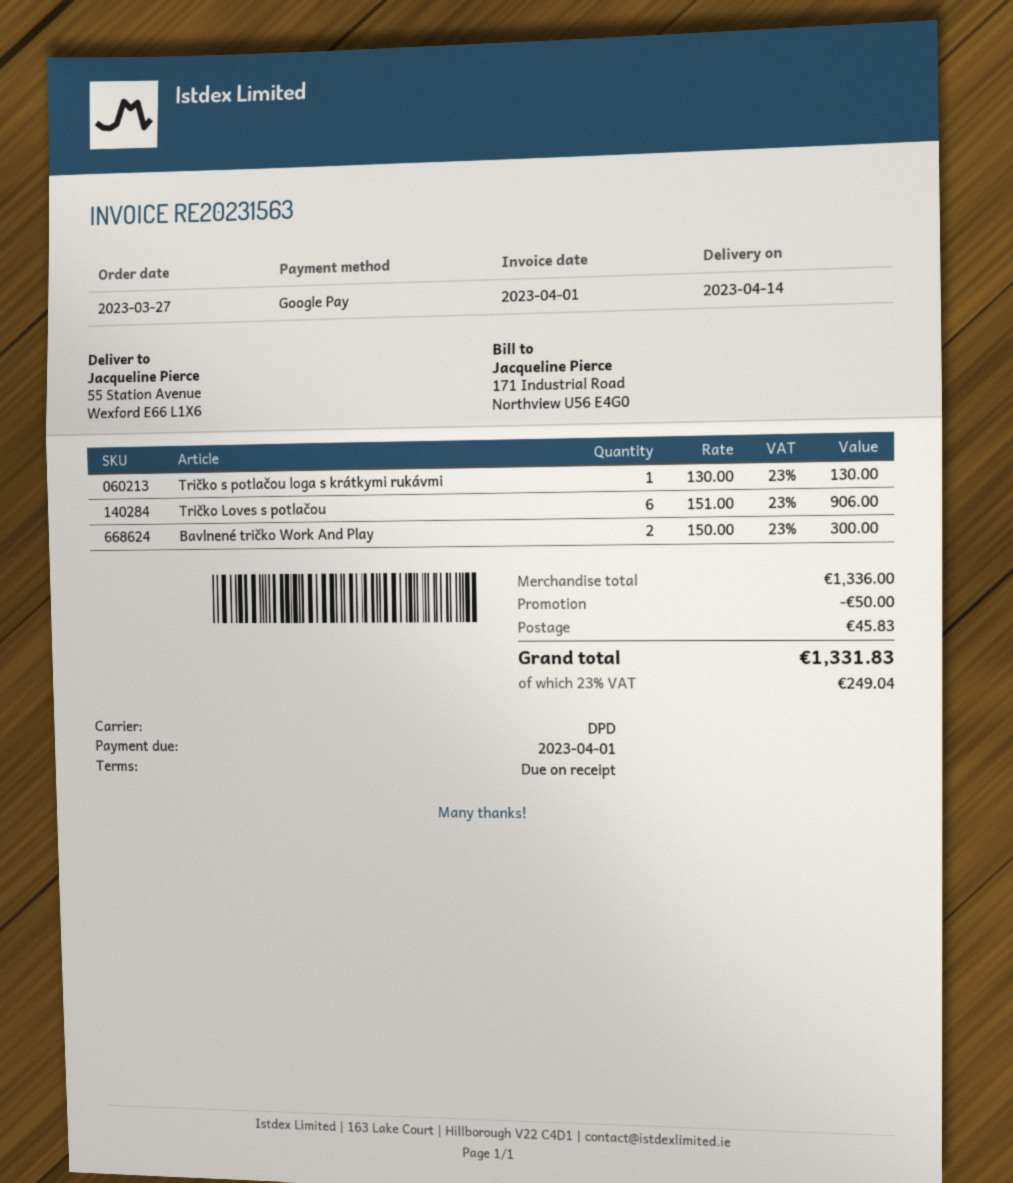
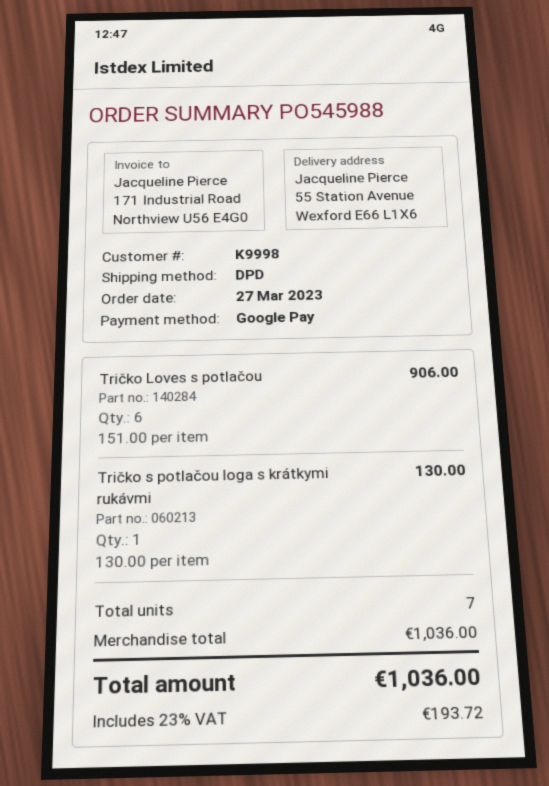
Bavlnené tričko Work And Play: 2 x 150.00 = 300.00 -> none
subtotal: 1336.00 -> 1036.00
discount: 50.00 -> none
shipping: 45.83 -> none
tax: 23% = 249.04 -> 23% = 193.72
total: 1331.83 -> 1036.00

